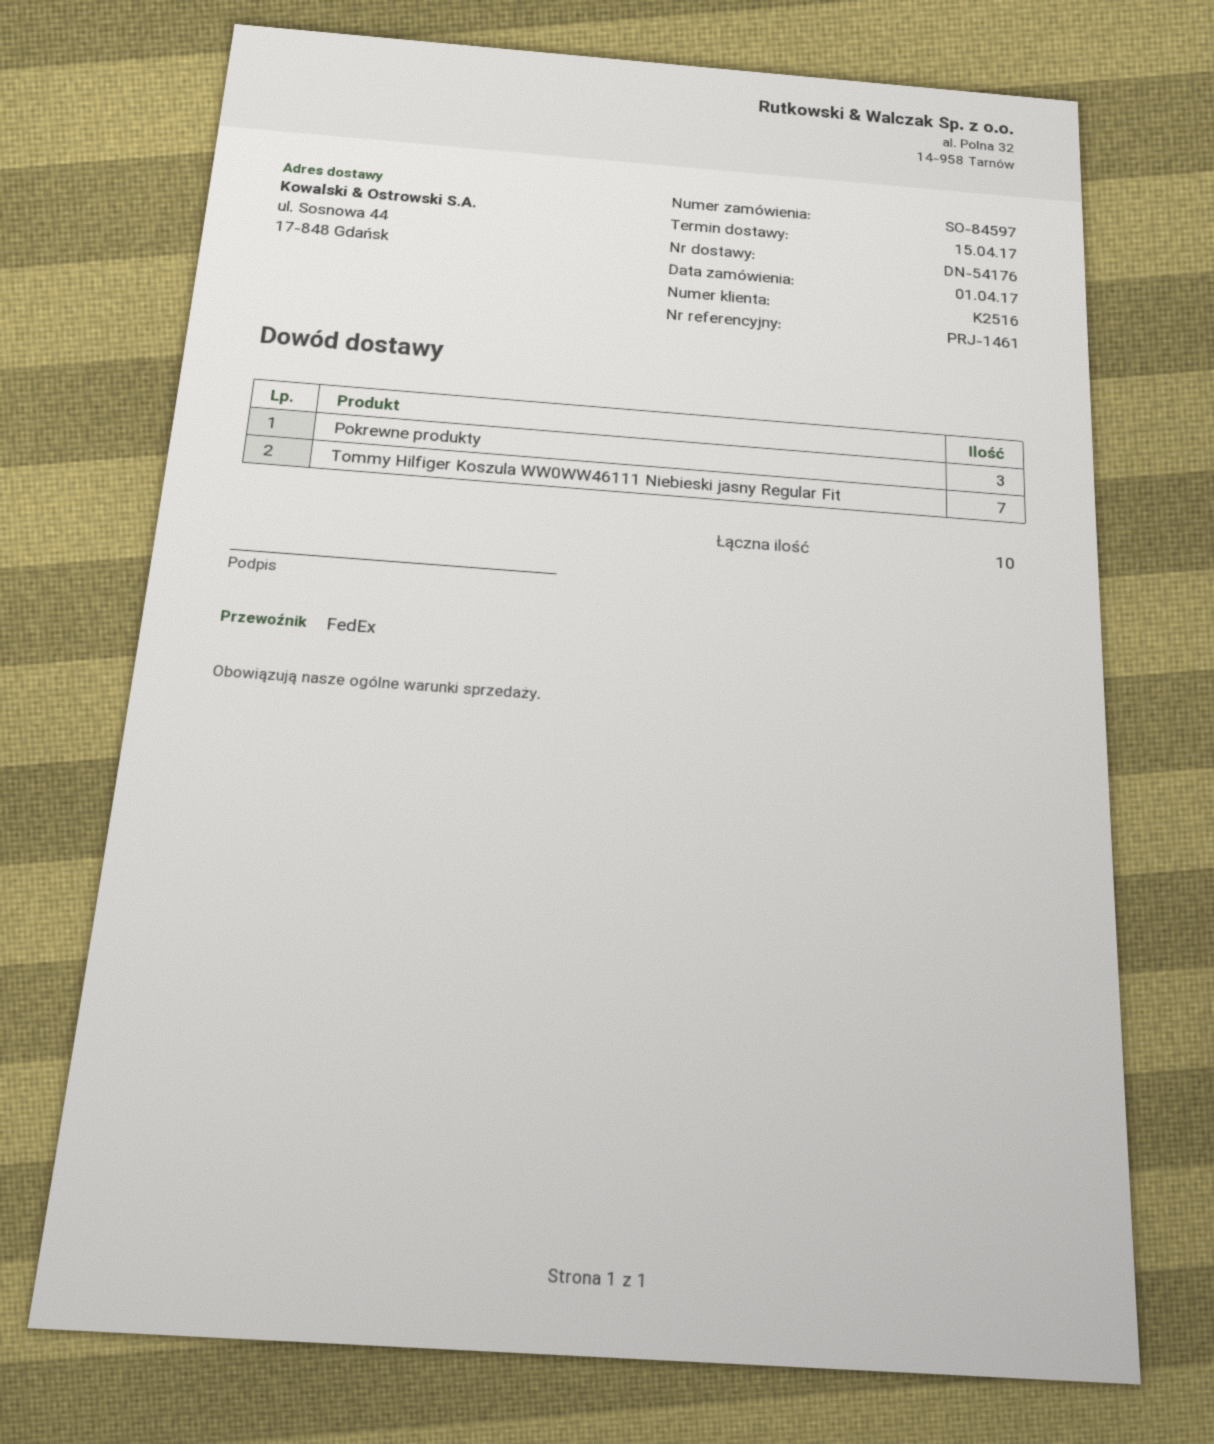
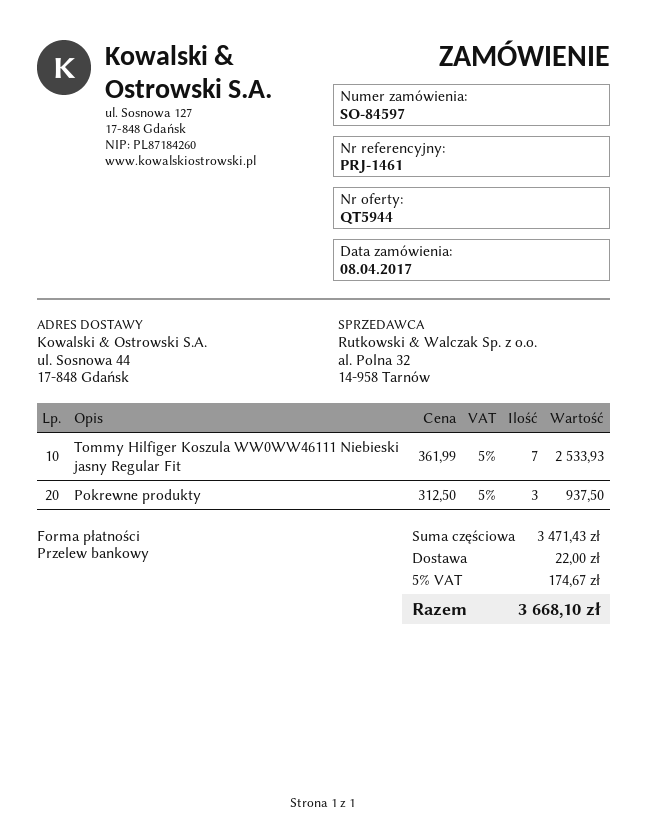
order date: 2017-04-01 -> 2017-04-08

